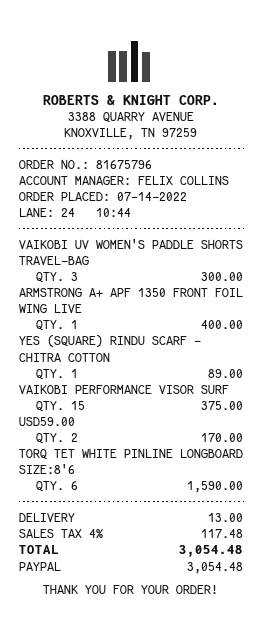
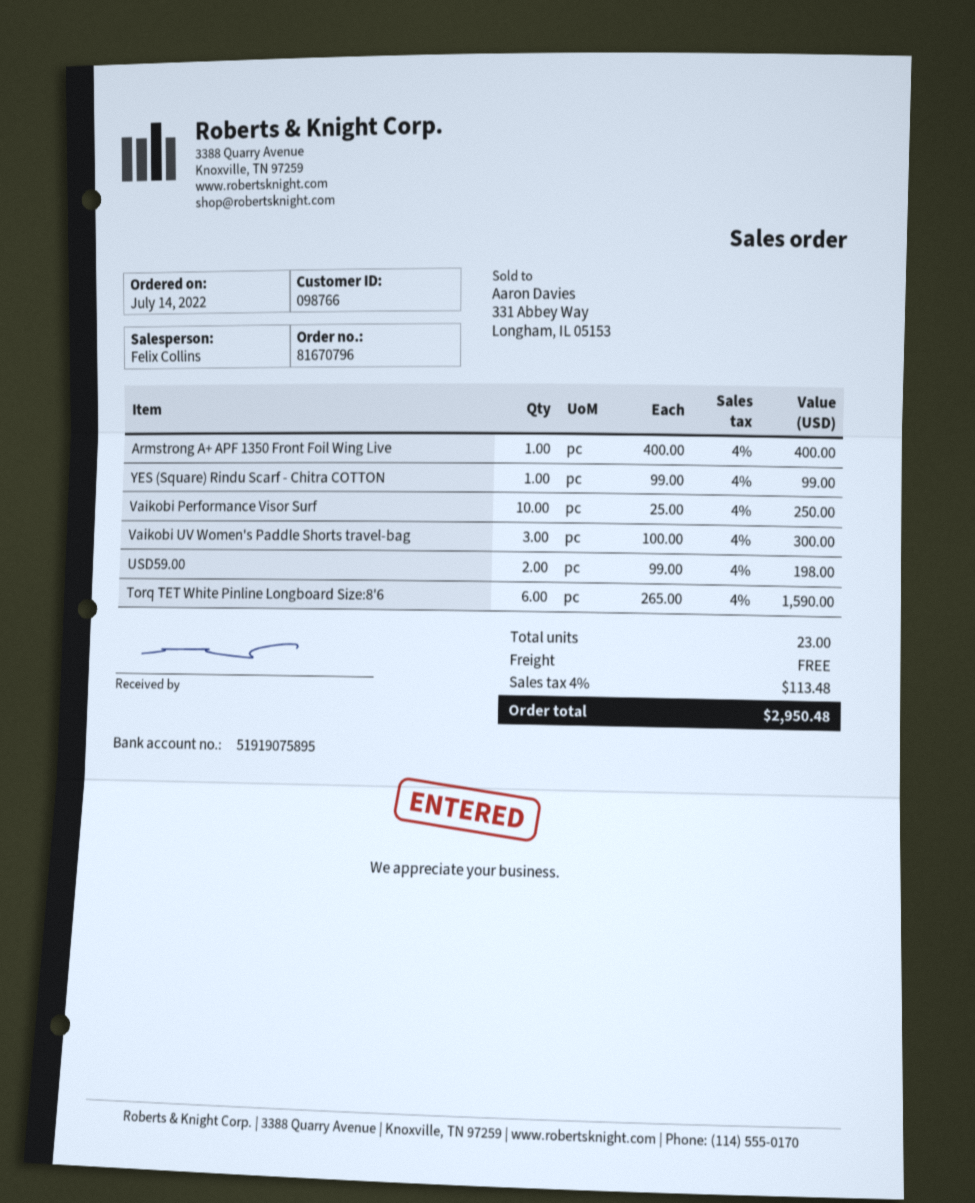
order number: 81675796 -> 81670796
YES (SQUARE) RINDU SCARF - CHITRA COTTON: 1 for 89.00 -> 1 for 99.00
VAIKOBI PERFORMANCE VISOR SURF: 15 for 375.00 -> 10 for 250.00
USD59.00: 2 for 170.00 -> 2 for 198.00
shipping: 13.00 -> 0.00
tax: 4% = 117.48 -> 4% = 113.48
total: 3054.48 -> 2950.48

